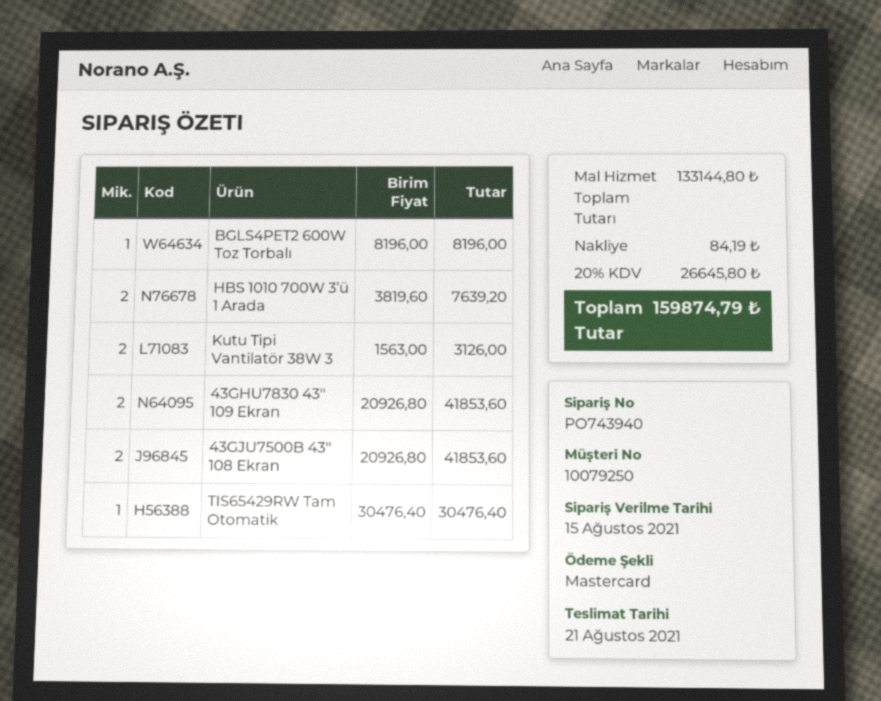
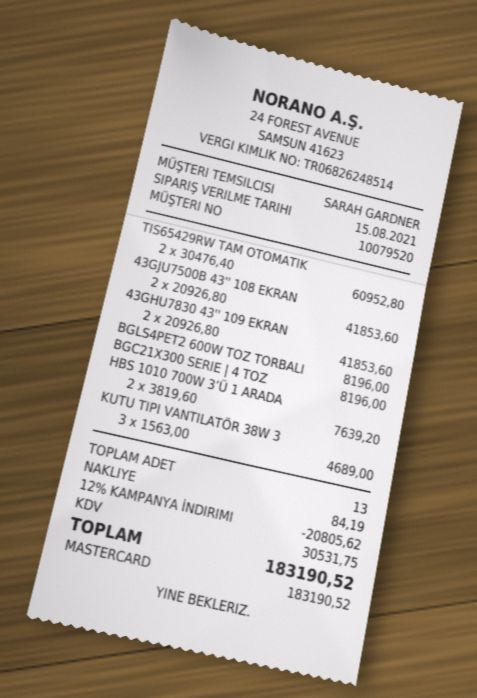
customer number: 10079250 -> 10079520
Kutu Tipi Vantilatör 38W 3: 2 x 1563.00 = 3126.00 -> 3 x 1563.00 = 4689.00
TIS65429RW Tam Otomatik: 1 x 30476.40 = 30476.40 -> 2 x 30476.40 = 60952.80
BGC21X300 SERIE | 4 TOZ: none -> 1 x 8196.00 = 8196.00
discount: none -> 12% = 20805.62
tax: 26645.80 -> 30531.75
total: 159874.79 -> 183190.52

